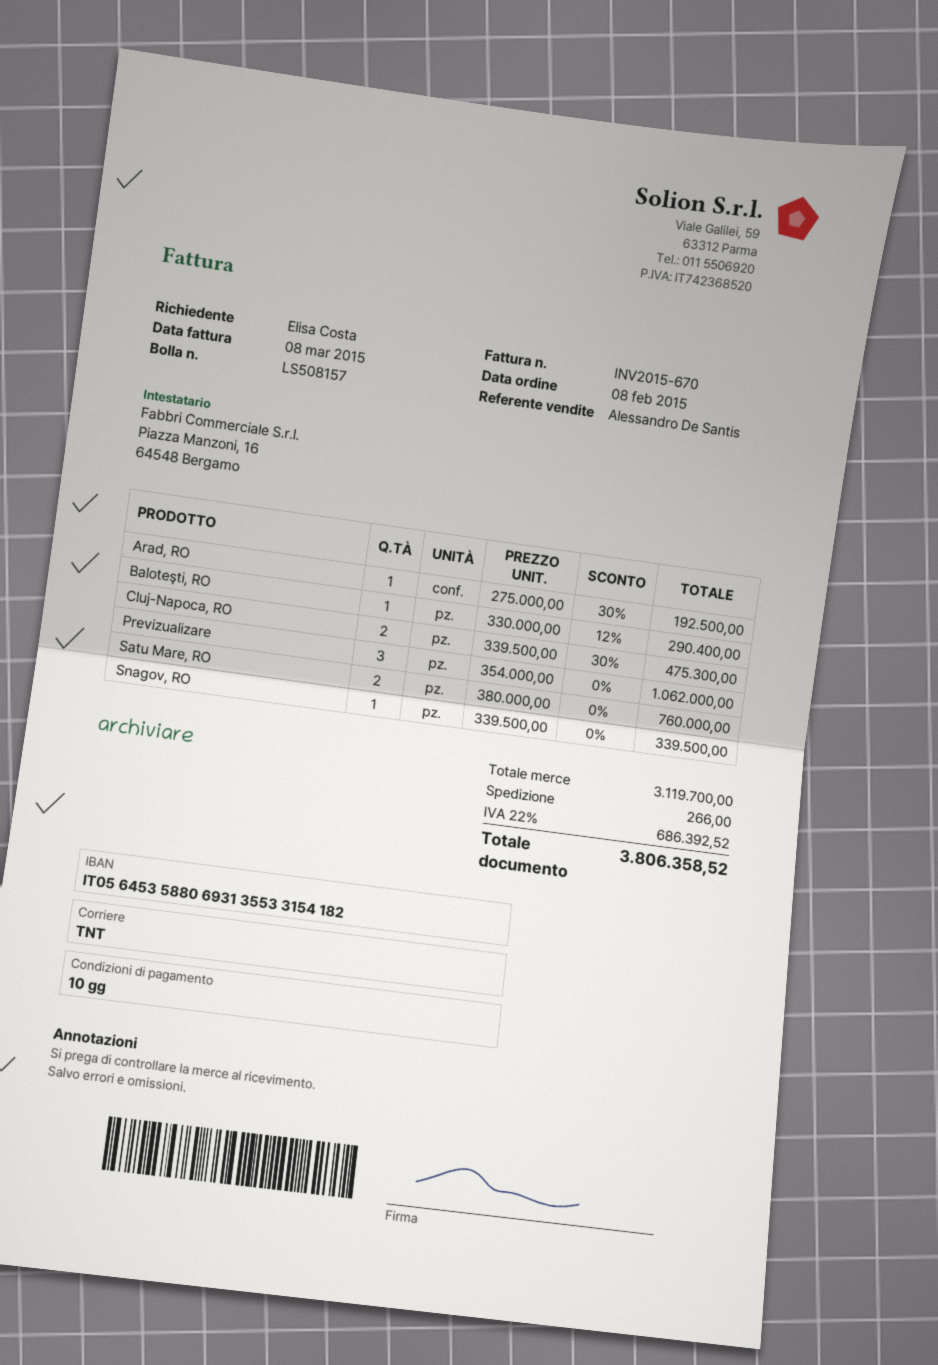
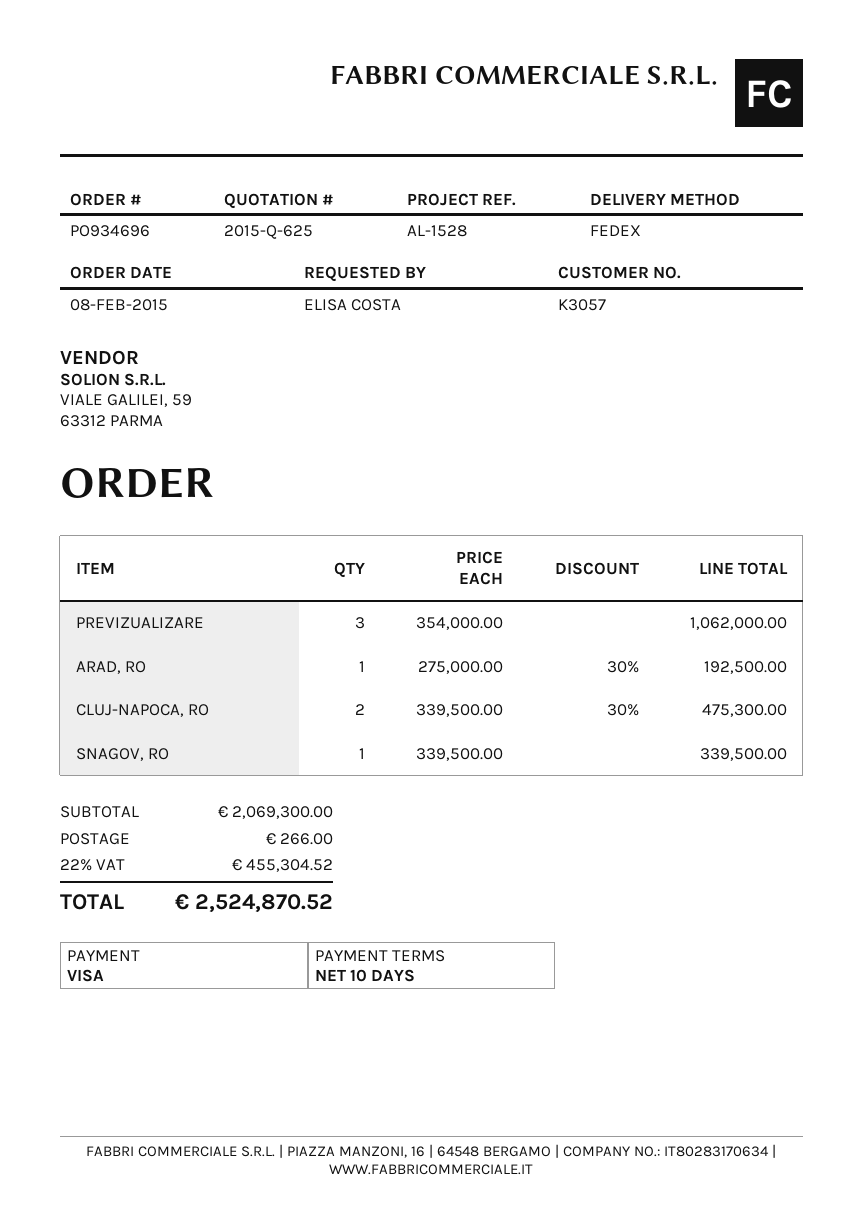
shipping method: TNT -> FedEx
Baloteşti, RO: 1 x 330000.00 - 12% = 290400.00 -> none
Satu Mare, RO: 2 x 380000.00 = 760000.00 -> none
subtotal: 3119700.00 -> 2069300.00
tax: 22% = 686392.52 -> 22% = 455304.52
total: 3806358.52 -> 2524870.52

